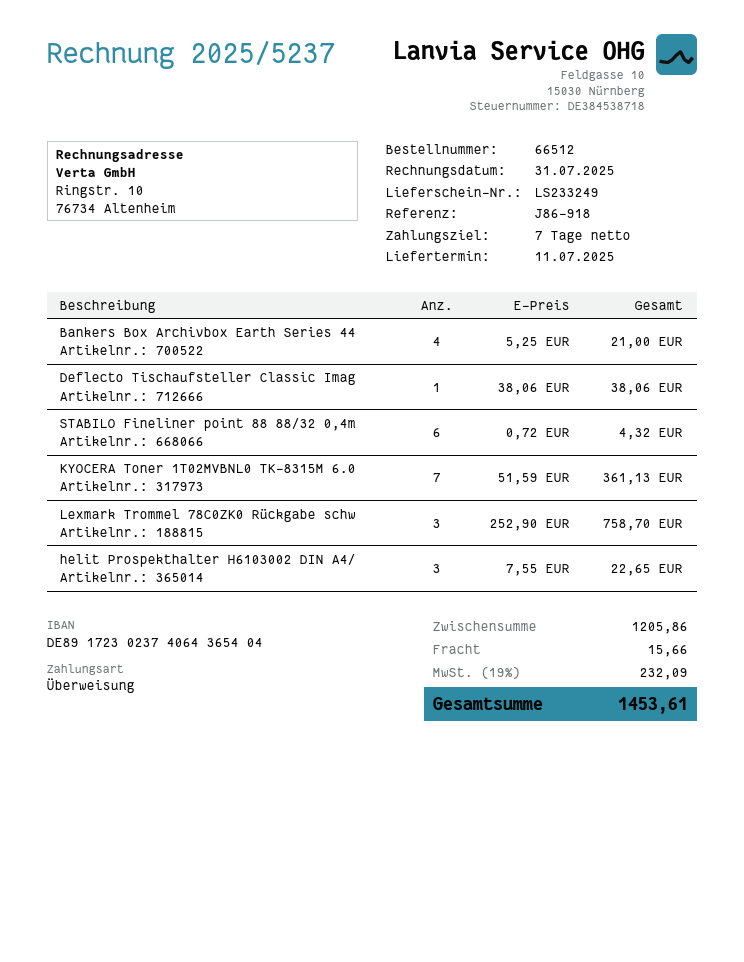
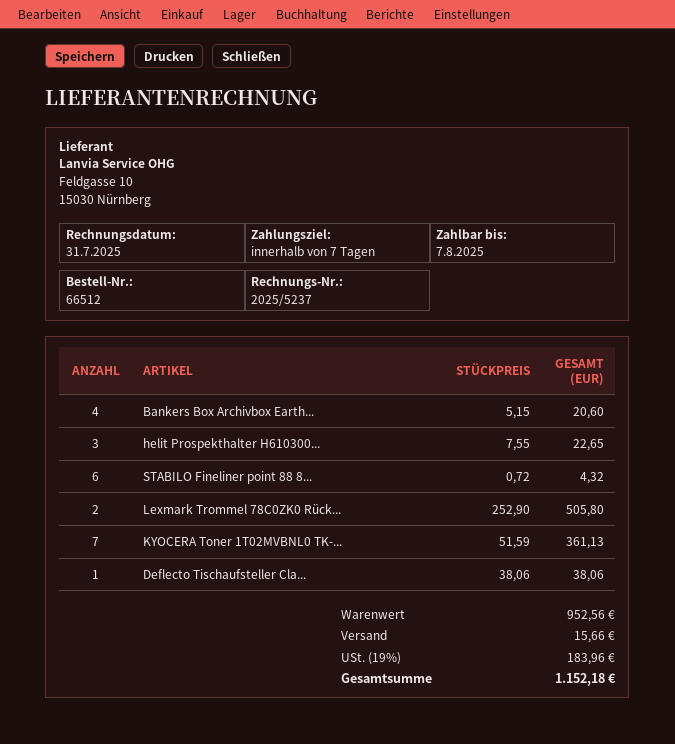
Bankers Box Archivbox Earth Series 44: 4 x 5.25 = 21.00 -> 4 x 5.15 = 20.60
Lexmark Trommel 78C0ZK0 Rückgabe schw: 3 x 252.90 = 758.70 -> 2 x 252.90 = 505.80
subtotal: 1205.86 -> 952.56
tax: 19% = 232.09 -> 19% = 183.96
total: 1453.61 -> 1152.18

